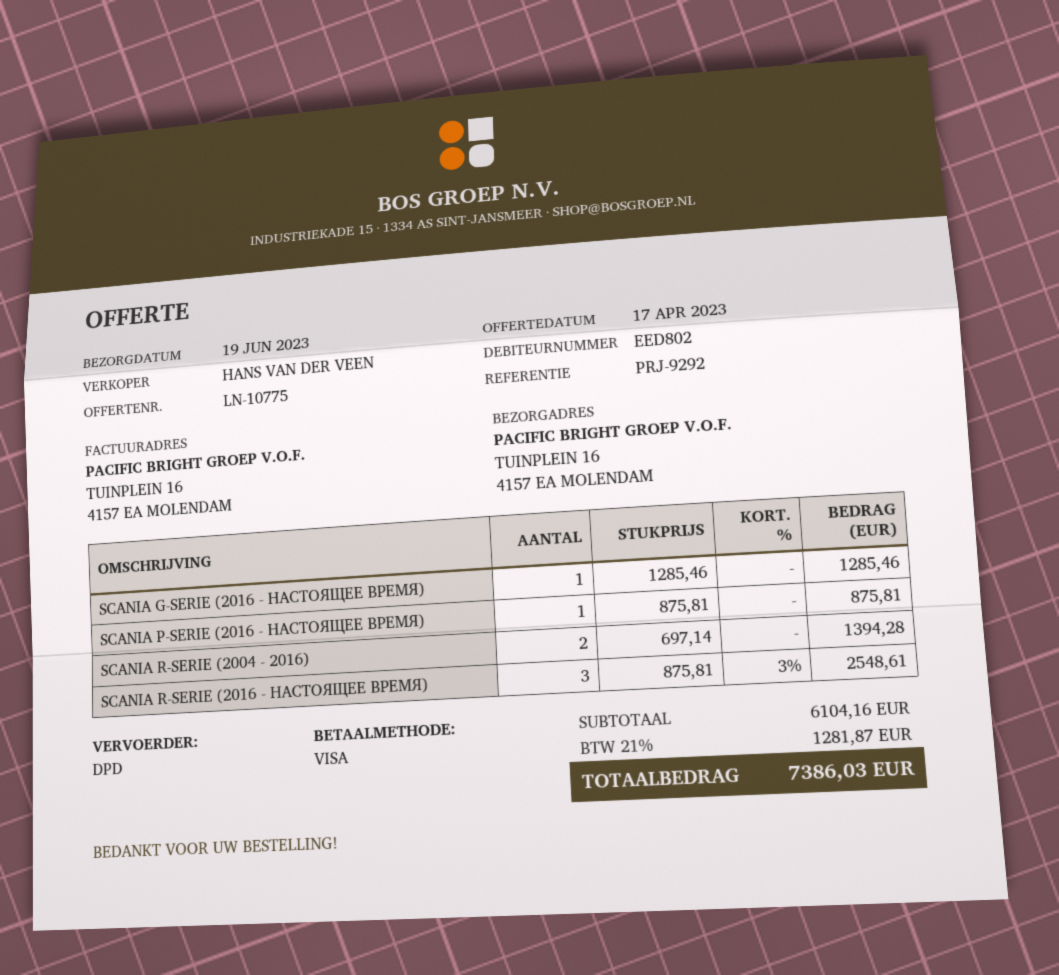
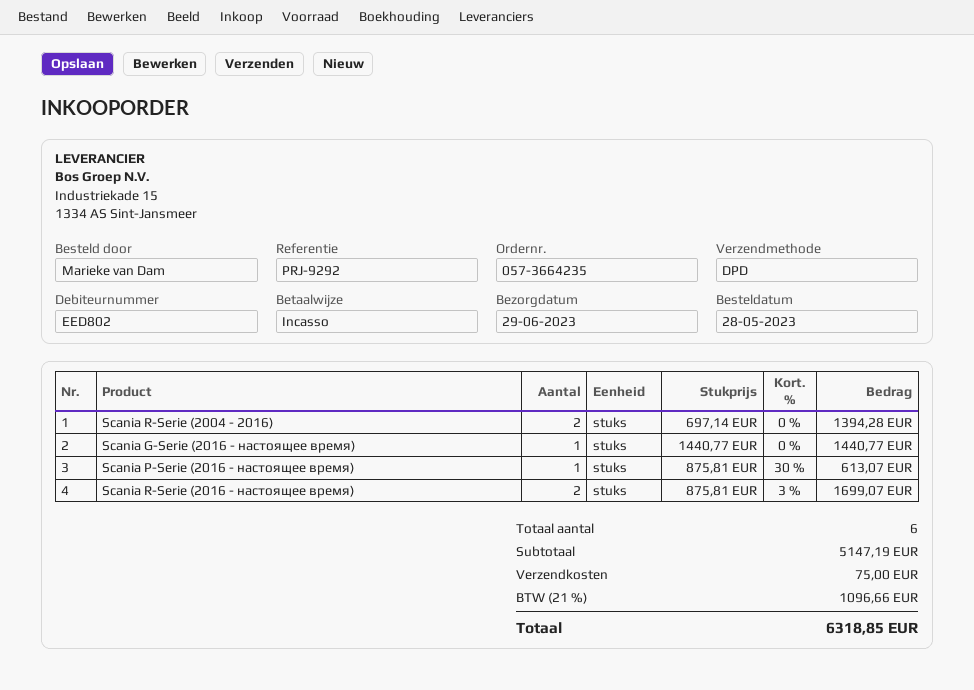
delivery date: 2023-06-19 -> 2023-06-29
payment method: Visa -> direct debit
SCANIA G-SERIE (2016 - НАСТОЯЩЕЕ ВРЕМЯ): 1 x 1285.46 = 1285.46 -> 1 x 1440.77 = 1440.77
SCANIA P-SERIE (2016 - НАСТОЯЩЕЕ ВРЕМЯ): 1 x 875.81 = 875.81 -> 1 x 875.81 - 30% = 613.07
SCANIA R-SERIE (2016 - НАСТОЯЩЕЕ ВРЕМЯ): 3 x 875.81 - 3% = 2548.61 -> 2 x 875.81 - 3% = 1699.07
subtotal: 6104.16 -> 5147.19
shipping: none -> 75.00
tax: 21% = 1281.87 -> 21% = 1096.66
total: 7386.03 -> 6318.85

